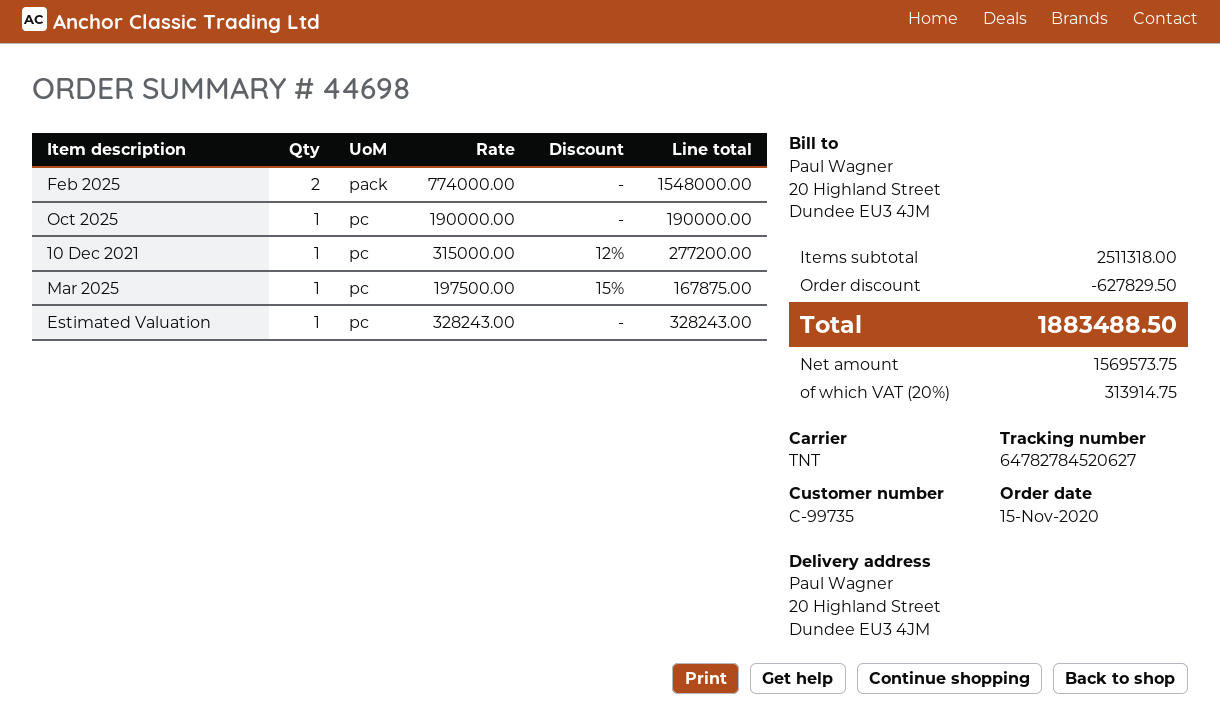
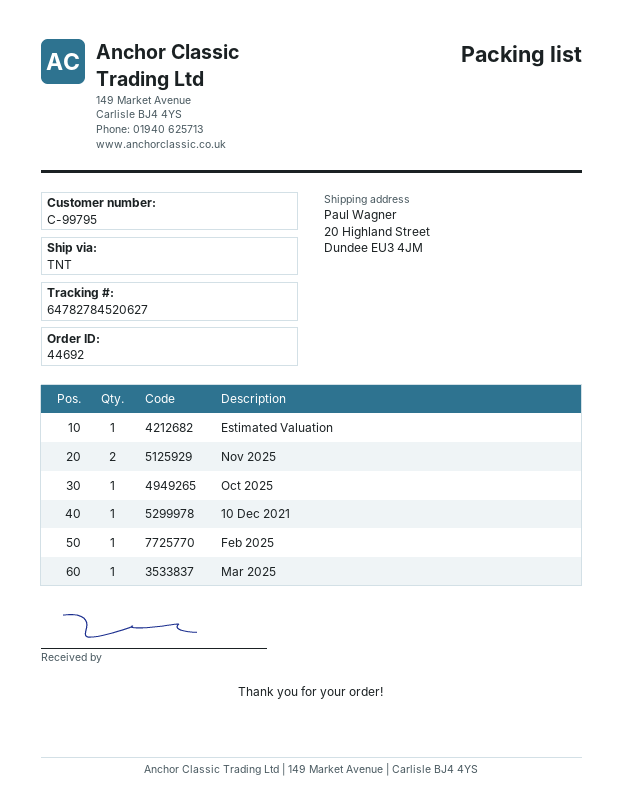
order number: 44698 -> 44692
customer number: C-99735 -> C-99795
Feb 2025: 2 -> 1
Nov 2025: none -> 2

